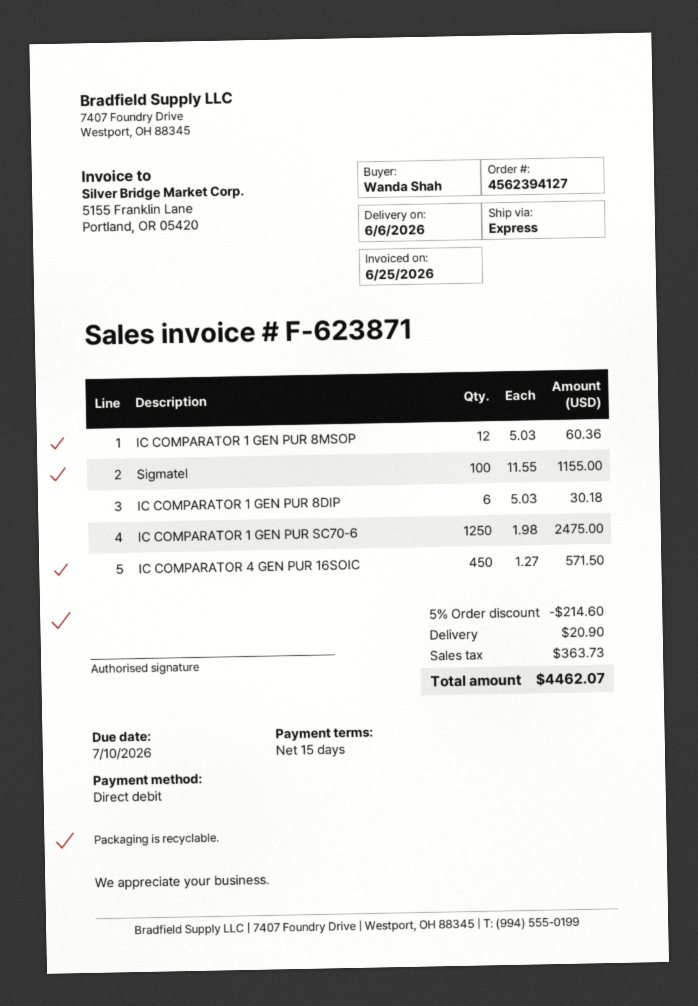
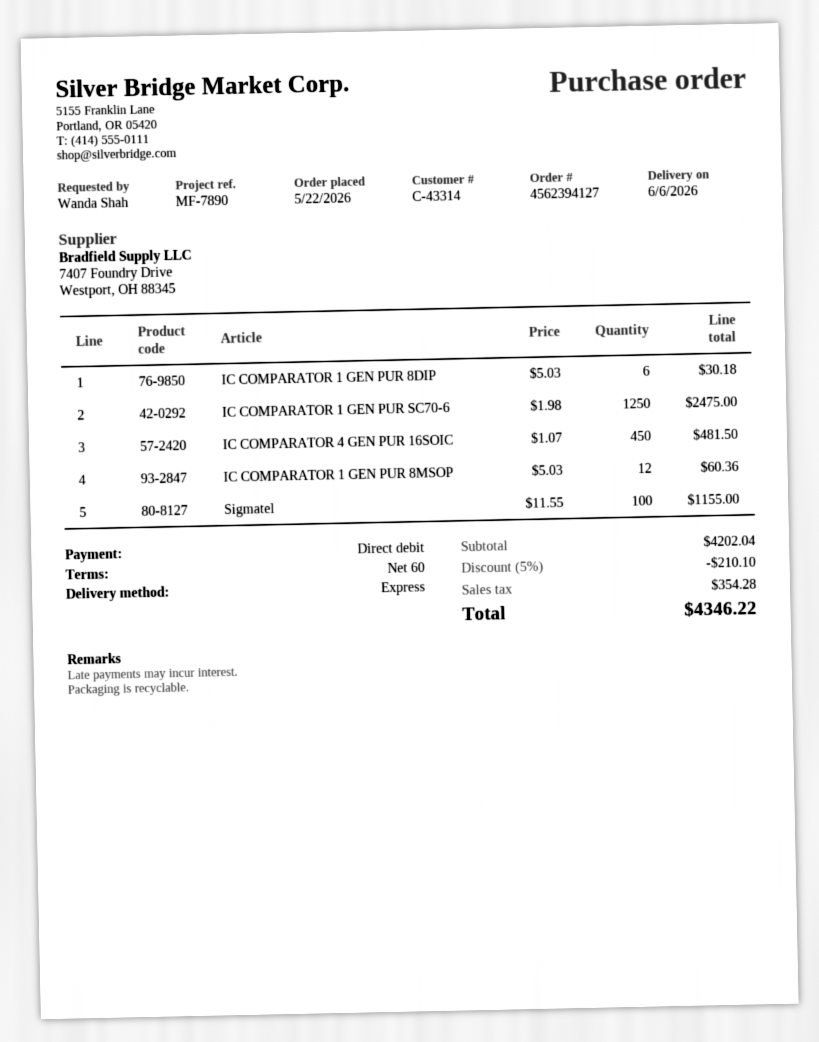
payment terms: 15 days -> 60 days
IC COMPARATOR 4 GEN PUR 16SOIC: 450 x 1.27 = 571.50 -> 450 x 1.07 = 481.50
discount: 5% = 214.60 -> 5% = 210.10
shipping: 20.90 -> none
tax: 363.73 -> 354.28
total: 4462.07 -> 4346.22

